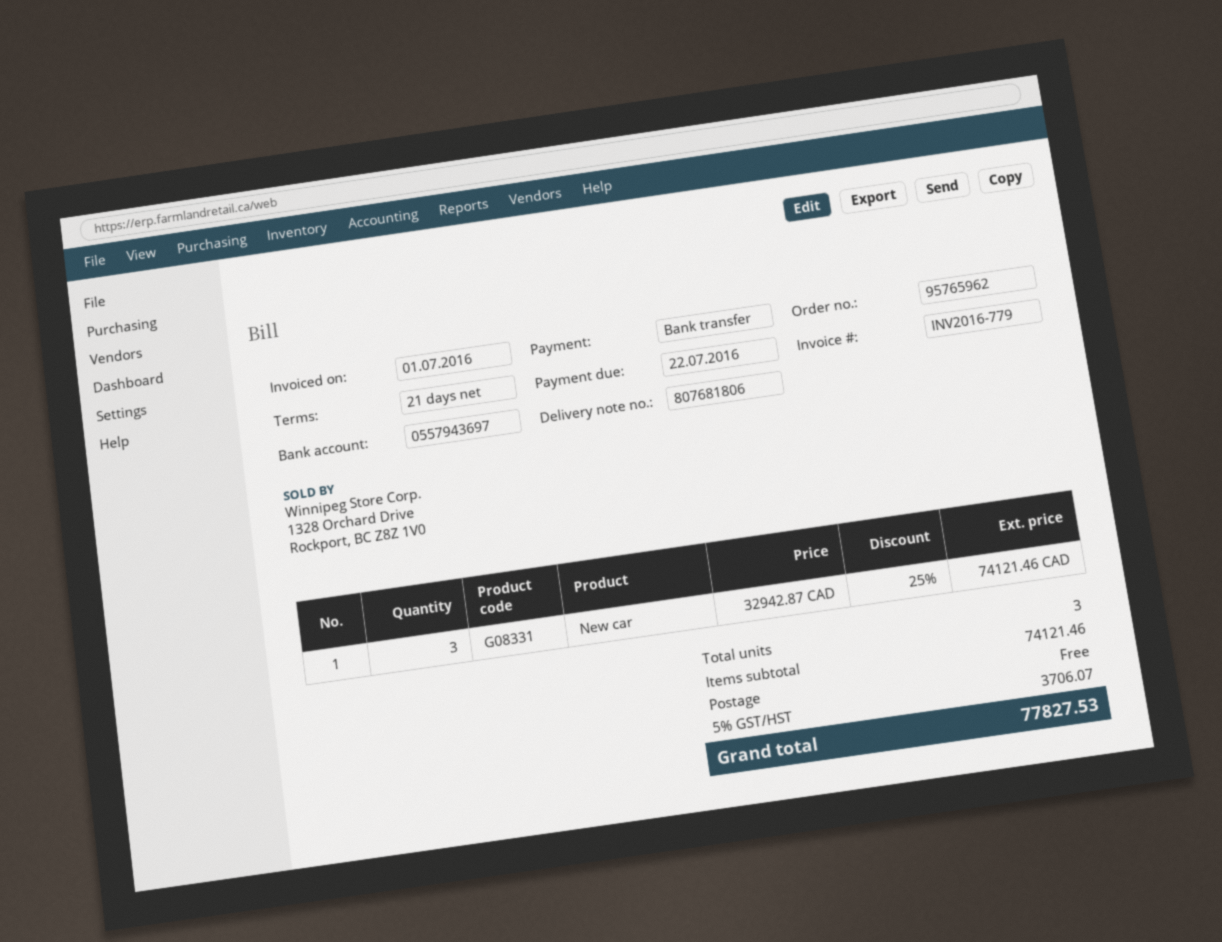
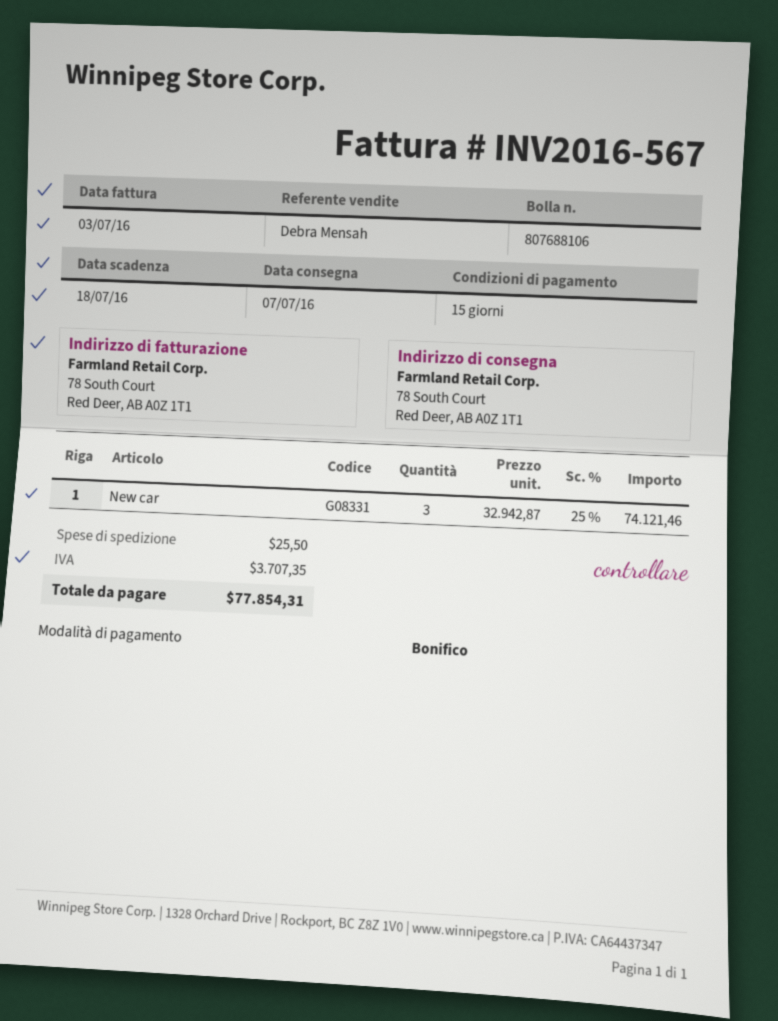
delivery note number: 807681806 -> 807688106
invoice number: INV2016-779 -> INV2016-567
invoice date: 2016-07-01 -> 2016-07-03
payment terms: 21 days -> 15 days
due date: 2016-07-22 -> 2016-07-18
shipping: 0.00 -> 25.50
tax: 3706.07 -> 3707.35
total: 77827.53 -> 77854.31

